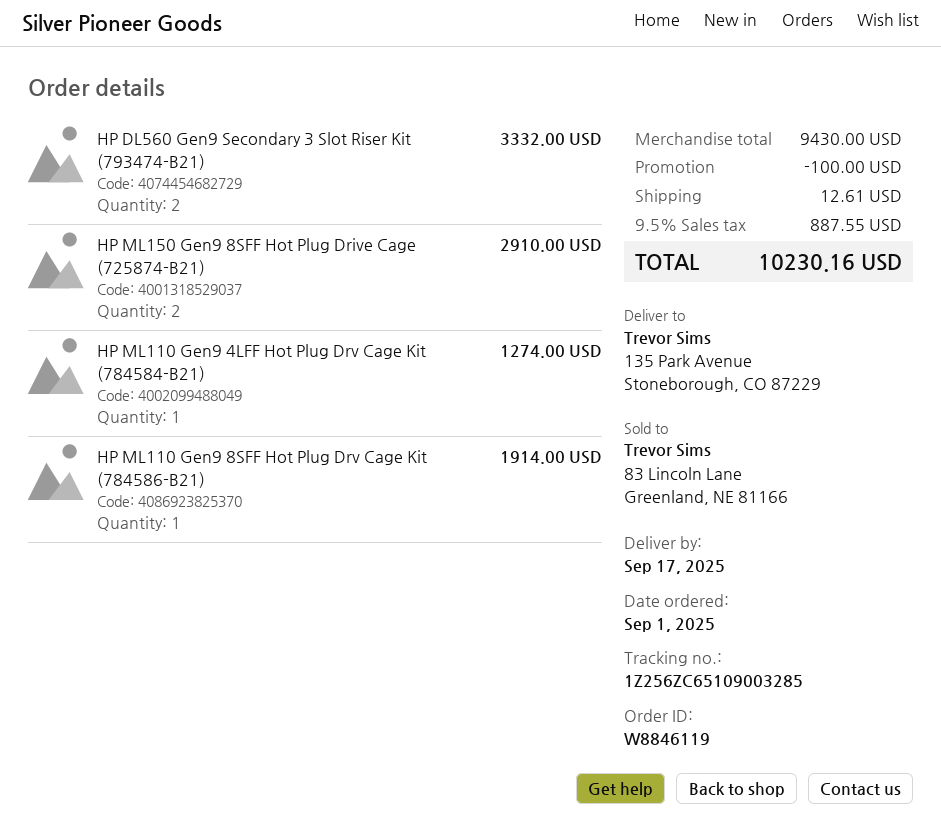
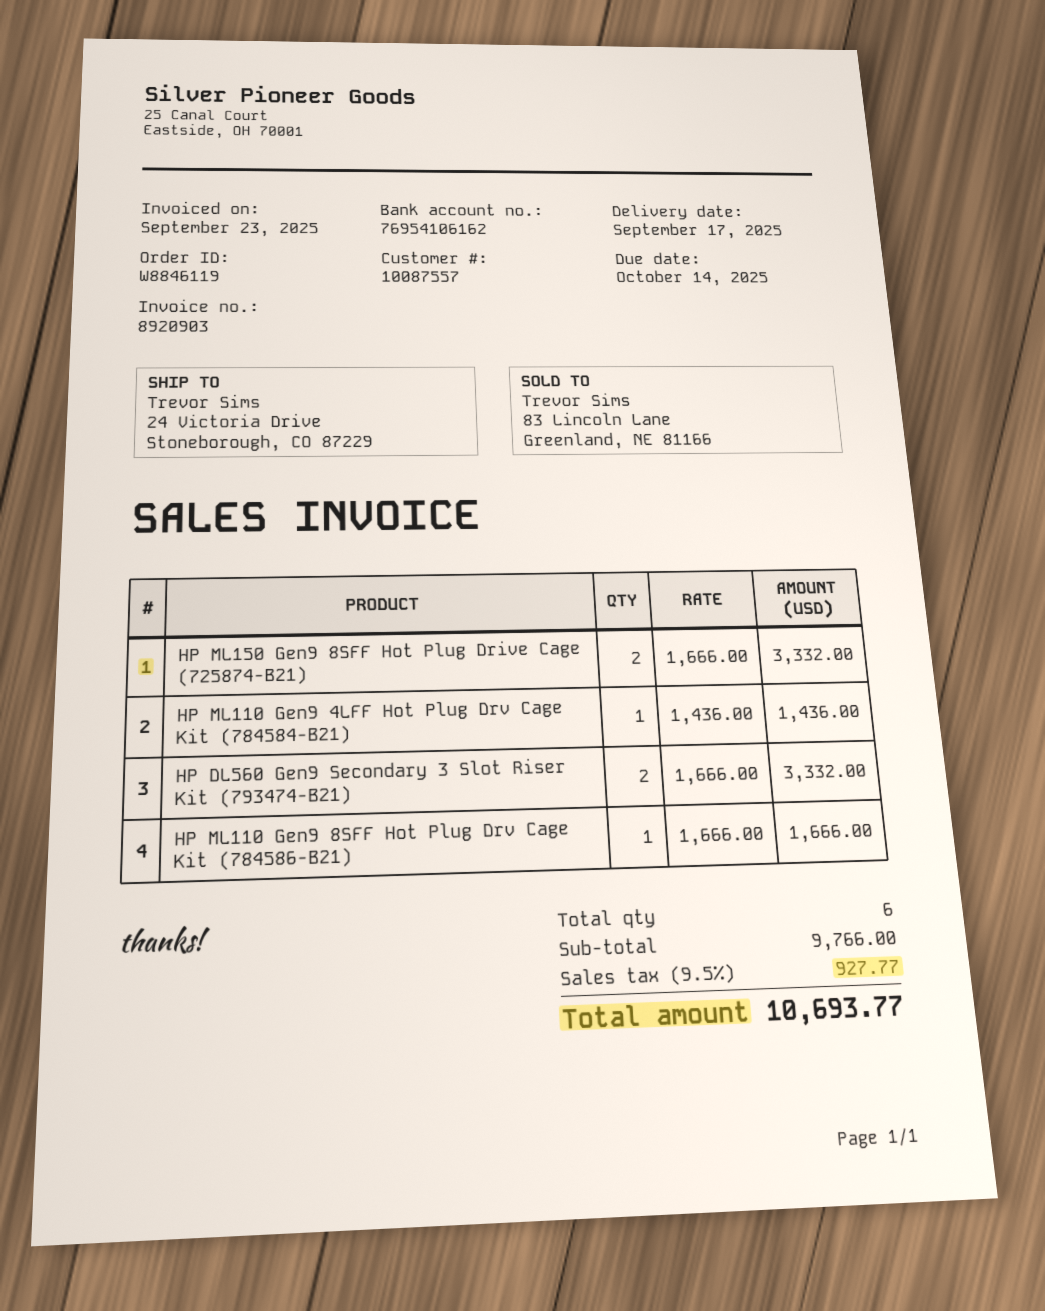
ship to: 135 Park Avenue, Stoneborough, CO 87229 -> 24 Victoria Drive, Stoneborough, CO 87229
HP ML150 Gen9 8SFF Hot Plug Drive Cage (725874-B21): 2 for 2910.00 -> 2 for 3332.00
HP ML110 Gen9 4LFF Hot Plug Drv Cage Kit (784584-B21): 1 for 1274.00 -> 1 for 1436.00
HP ML110 Gen9 8SFF Hot Plug Drv Cage Kit (784586-B21): 1 for 1914.00 -> 1 for 1666.00
subtotal: 9430.00 -> 9766.00
discount: 100.00 -> none
shipping: 12.61 -> none
tax: 9.5% = 887.55 -> 9.5% = 927.77
total: 10230.16 -> 10693.77

